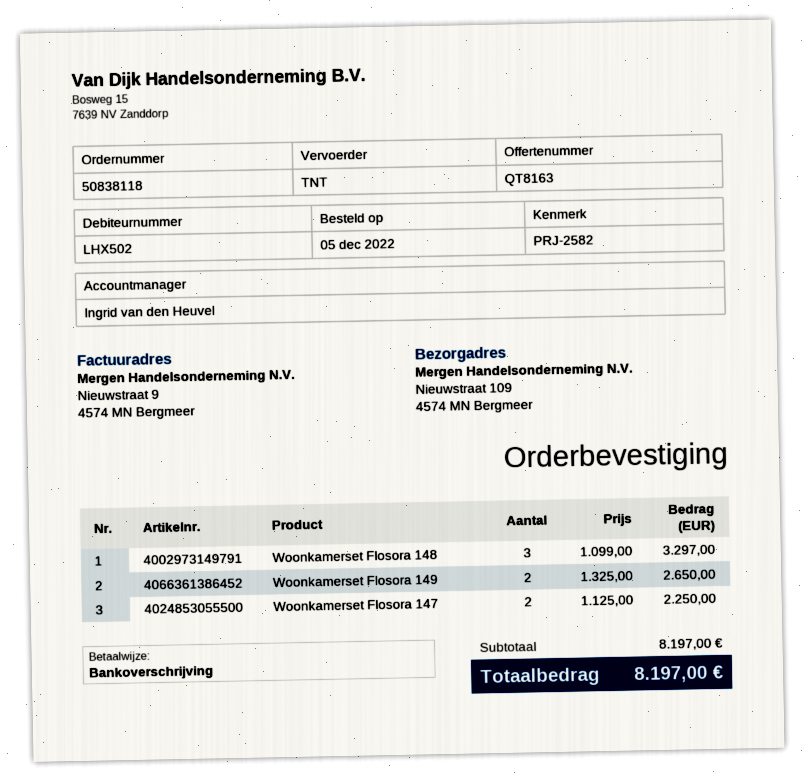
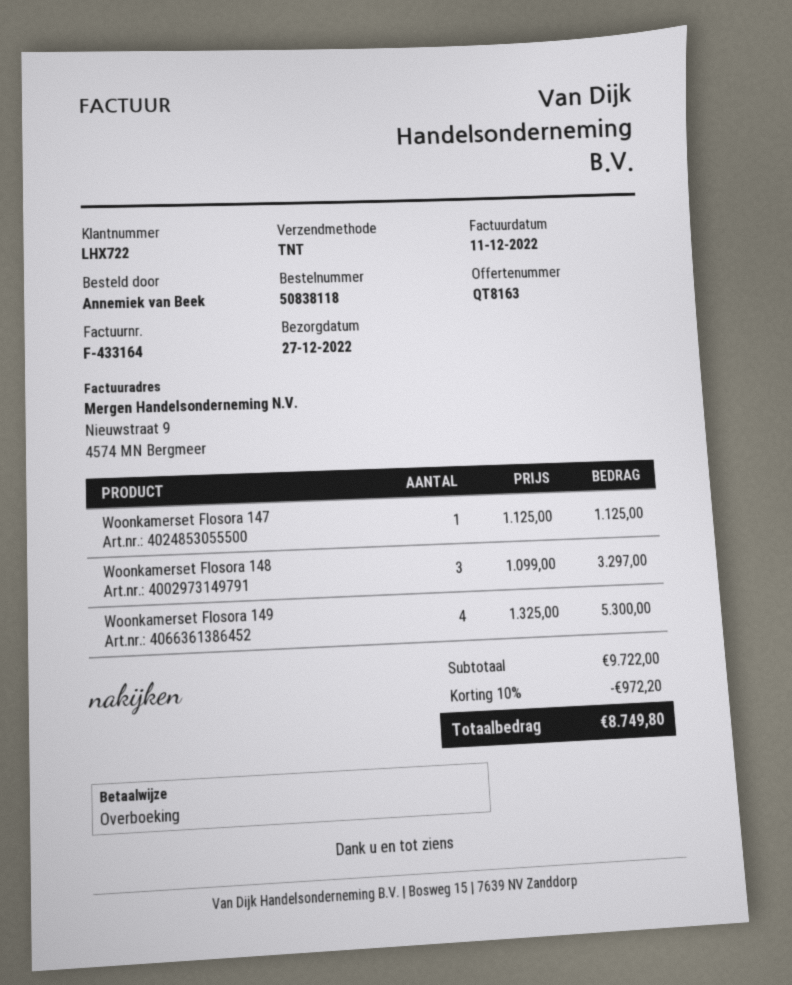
customer number: LHX502 -> LHX722
Woonkamerset Flosora 149: 2 x 1325.00 = 2650.00 -> 4 x 1325.00 = 5300.00
Woonkamerset Flosora 147: 2 x 1125.00 = 2250.00 -> 1 x 1125.00 = 1125.00
subtotal: 8197.00 -> 9722.00
discount: none -> 10% = 972.20
total: 8197.00 -> 8749.80

